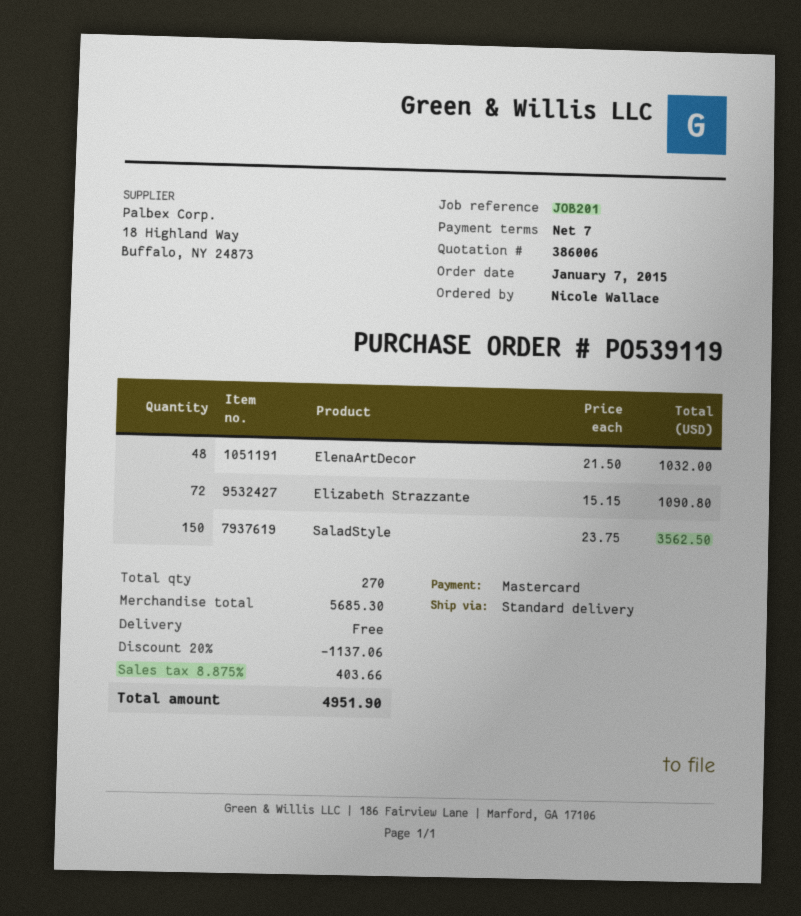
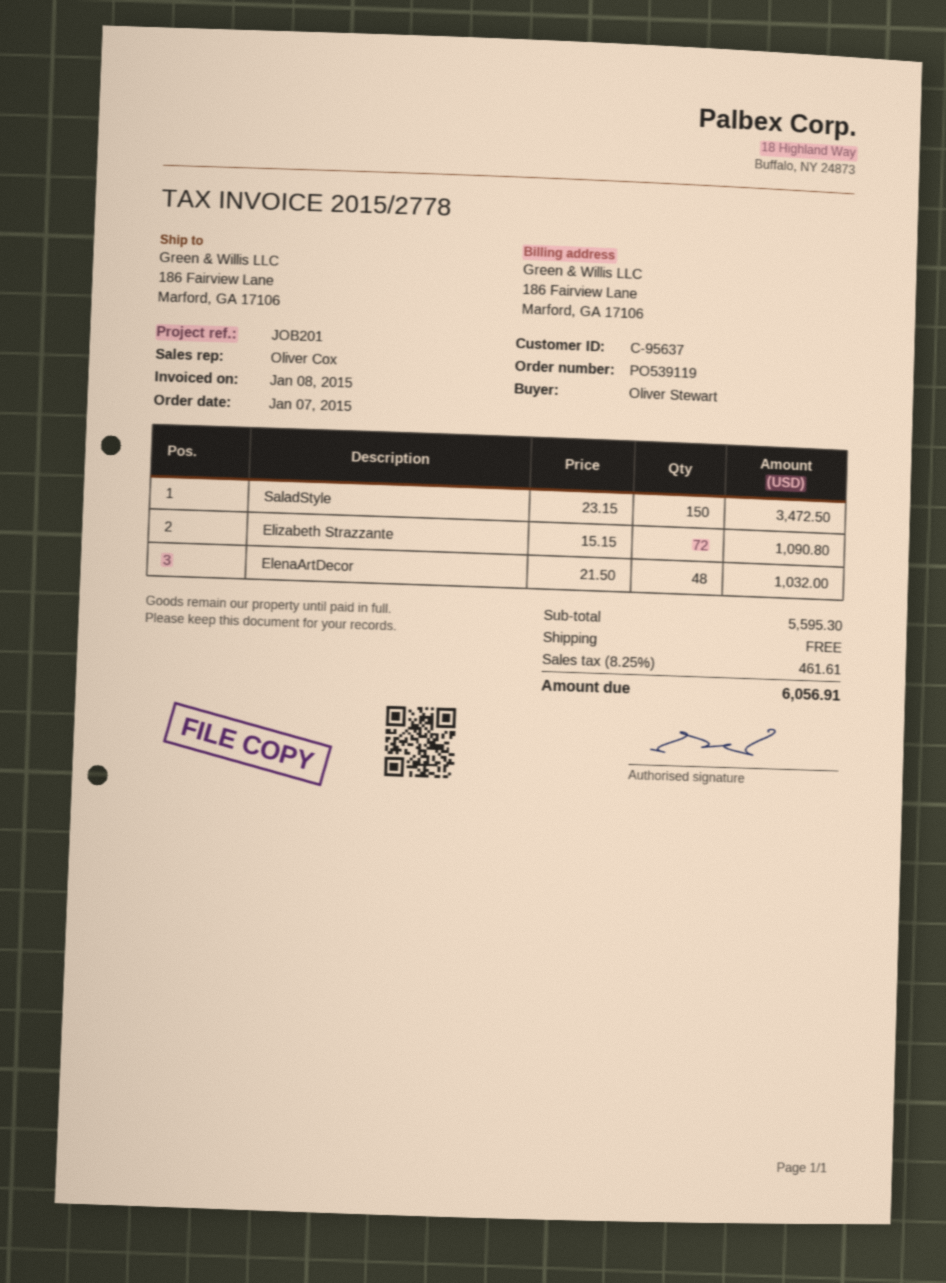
ordered by: Nicole Wallace -> Oliver Stewart
SaladStyle: 150 x 23.75 = 3562.50 -> 150 x 23.15 = 3472.50
subtotal: 5685.30 -> 5595.30
discount: 20% = 1137.06 -> none
tax: 8.875% = 403.66 -> 8.25% = 461.61
total: 4951.90 -> 6056.91

